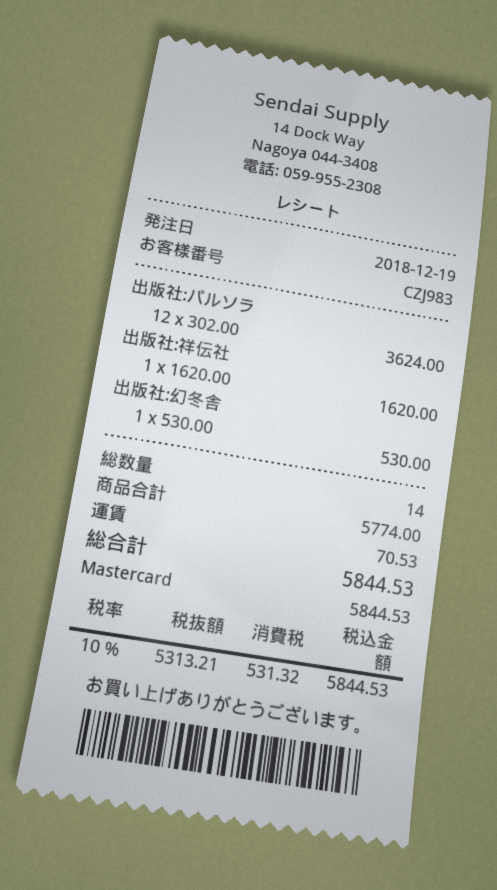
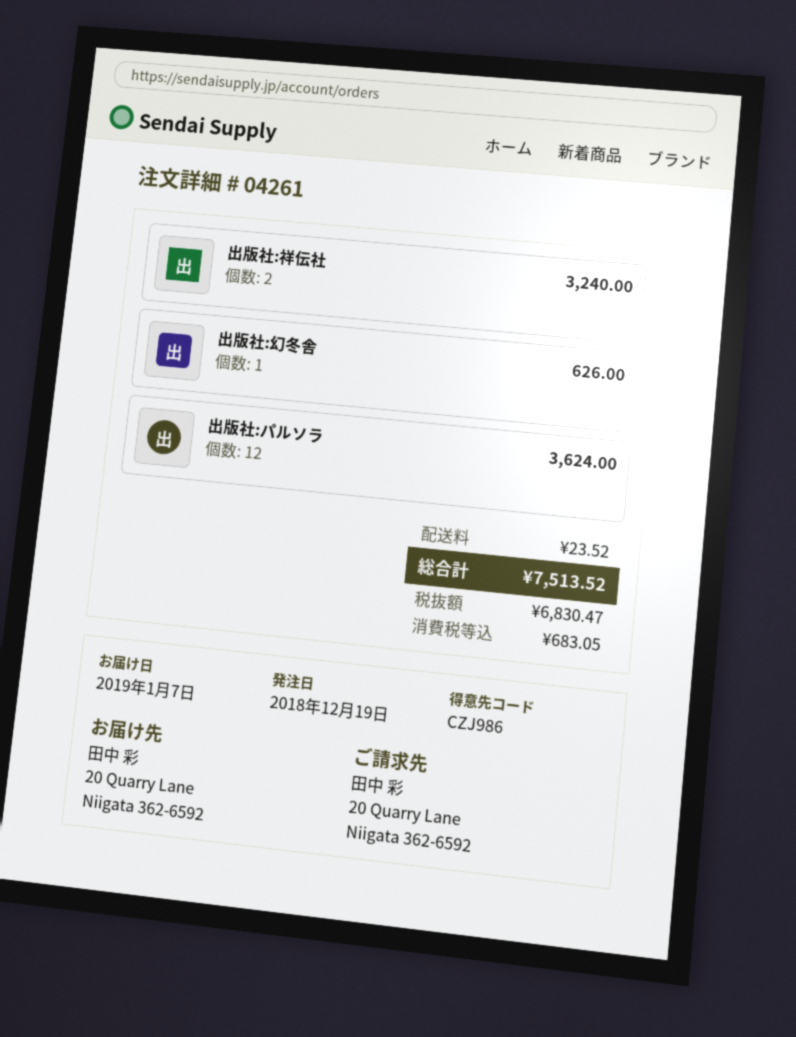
customer number: CZJ983 -> CZJ986
出版社:祥伝社: 1 for 1620.00 -> 2 for 3240.00
出版社:幻冬舎: 1 for 530.00 -> 1 for 626.00
shipping: 70.53 -> 23.52
net: 5313.21 -> 6830.47
tax: 531.32 -> 683.05
total: 5844.53 -> 7513.52

